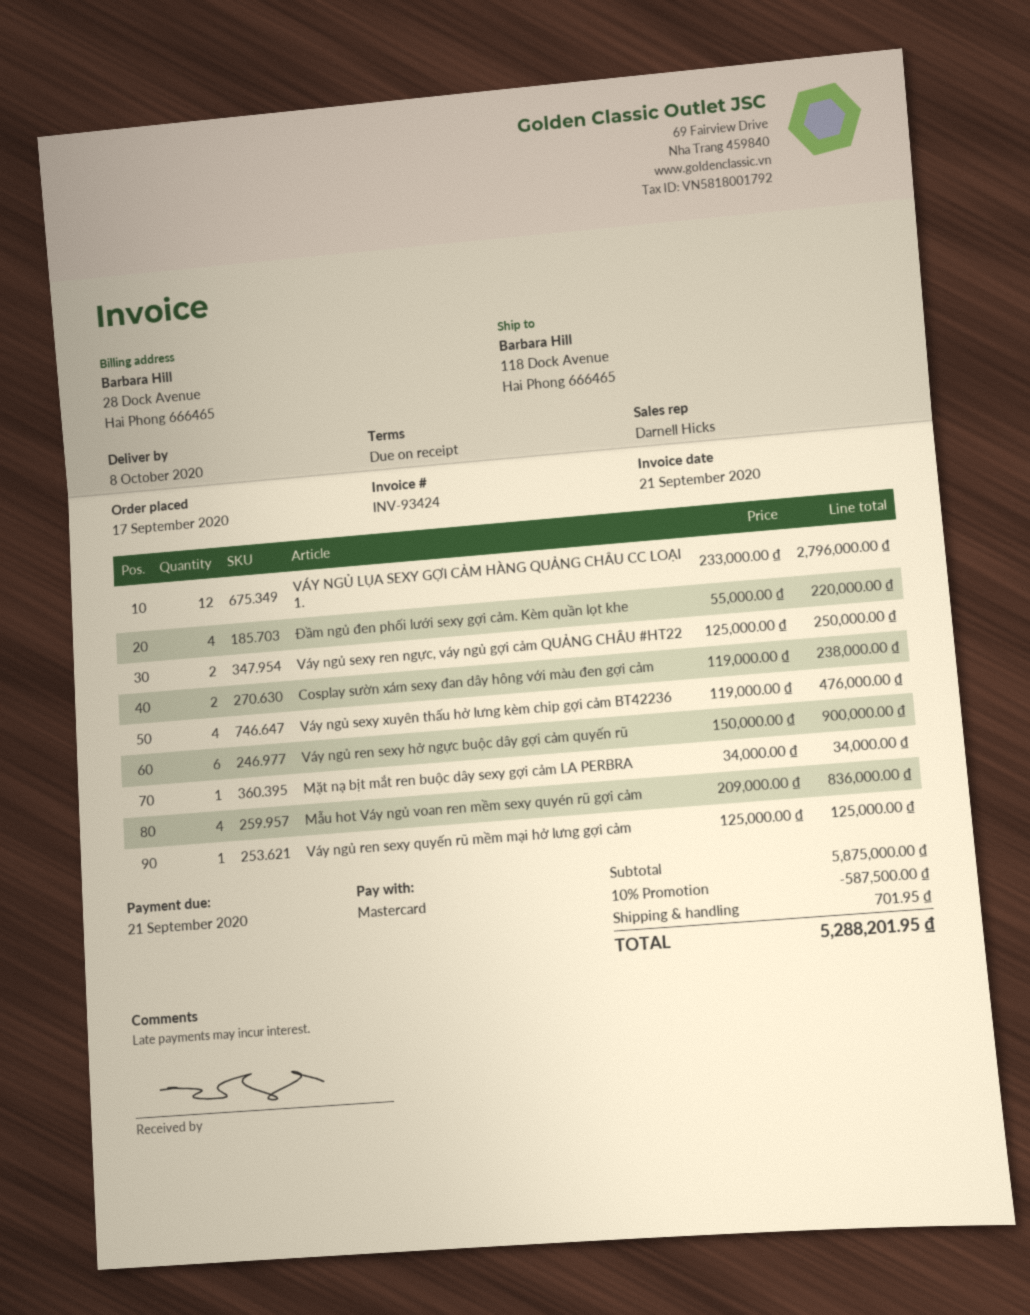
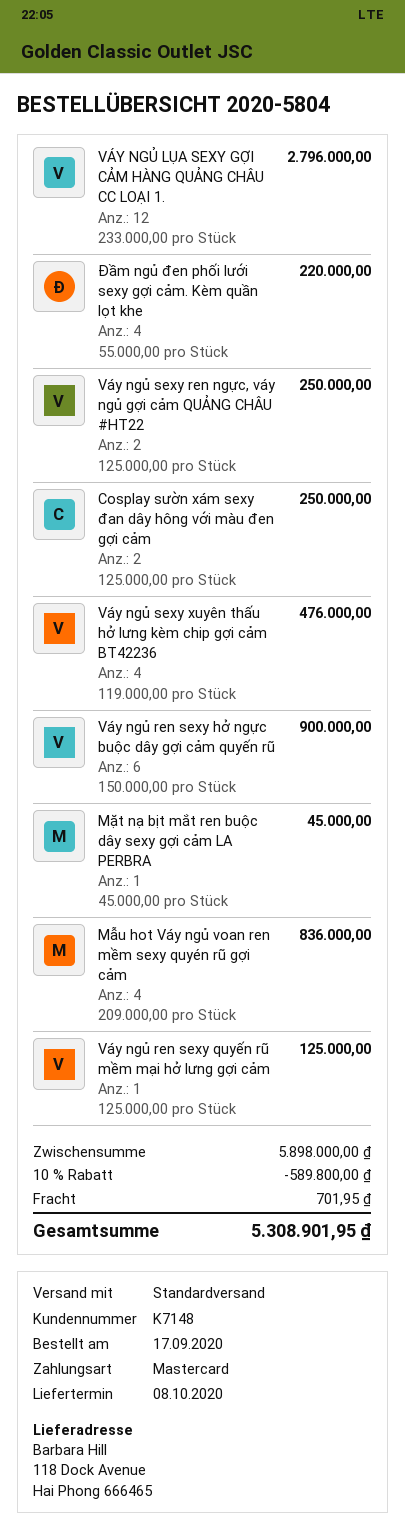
Cosplay sườn xám sexy đan dây hông với màu đen gợi cảm: 2 x 119000.00 = 238000.00 -> 2 x 125000.00 = 250000.00
Mặt nạ bịt mắt ren buộc dây sexy gợi cảm LA PERBRA: 1 x 34000.00 = 34000.00 -> 1 x 45000.00 = 45000.00
subtotal: 5875000.00 -> 5898000.00
discount: 10% = 587500.00 -> 10% = 589800.00
total: 5288201.95 -> 5308901.95

